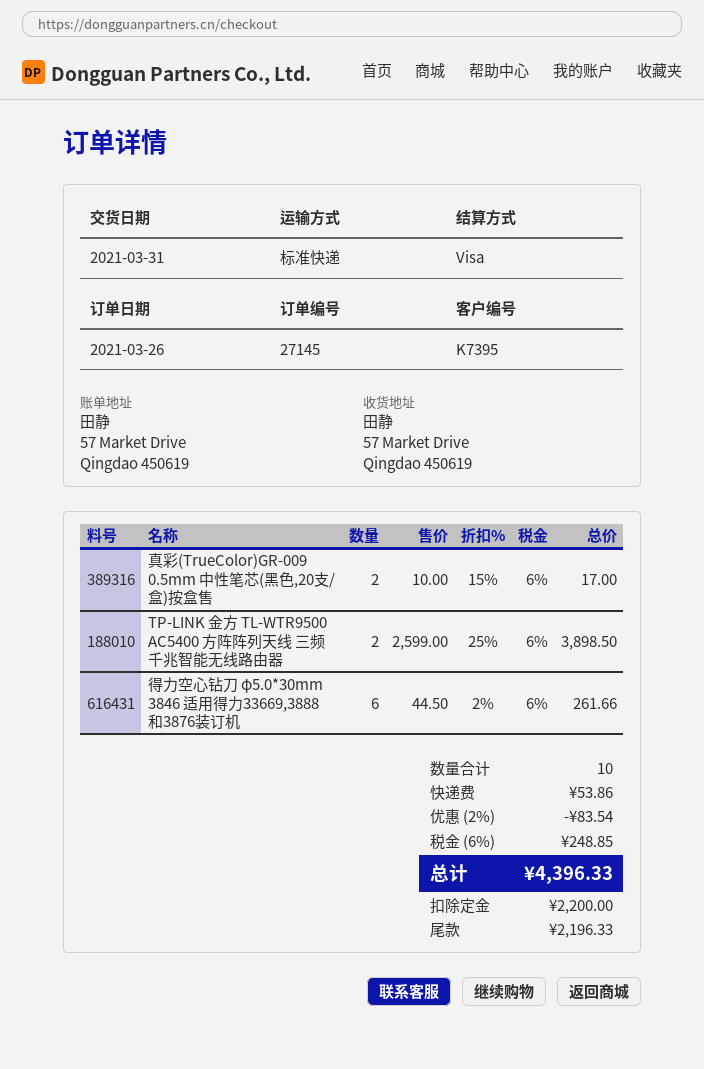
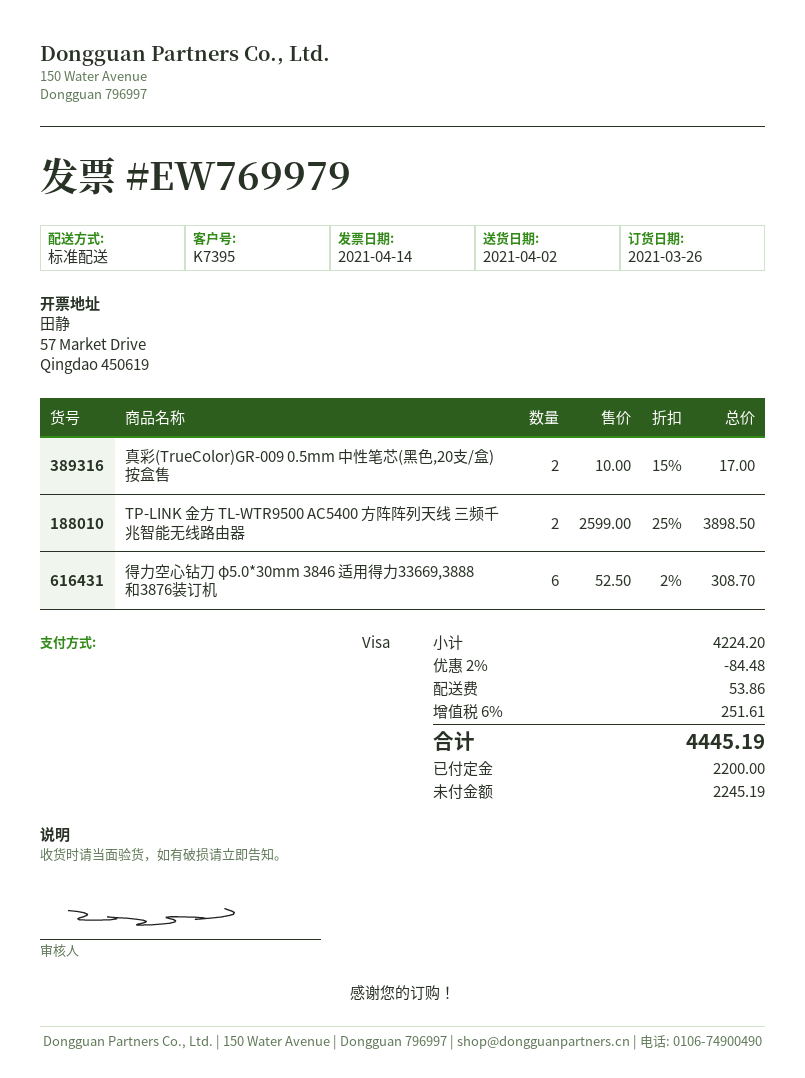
delivery date: 2021-03-31 -> 2021-04-02
得力空心钻刀 φ5.0*30mm 3846 适用得力33669,3888和3876装订机: 6 x 44.50 - 2% = 261.66 -> 6 x 52.50 - 2% = 308.70
discount: 2% = 83.54 -> 2% = 84.48
tax: 6% = 248.85 -> 6% = 251.61
total: 4396.33 -> 4445.19
balance: 2196.33 -> 2245.19

